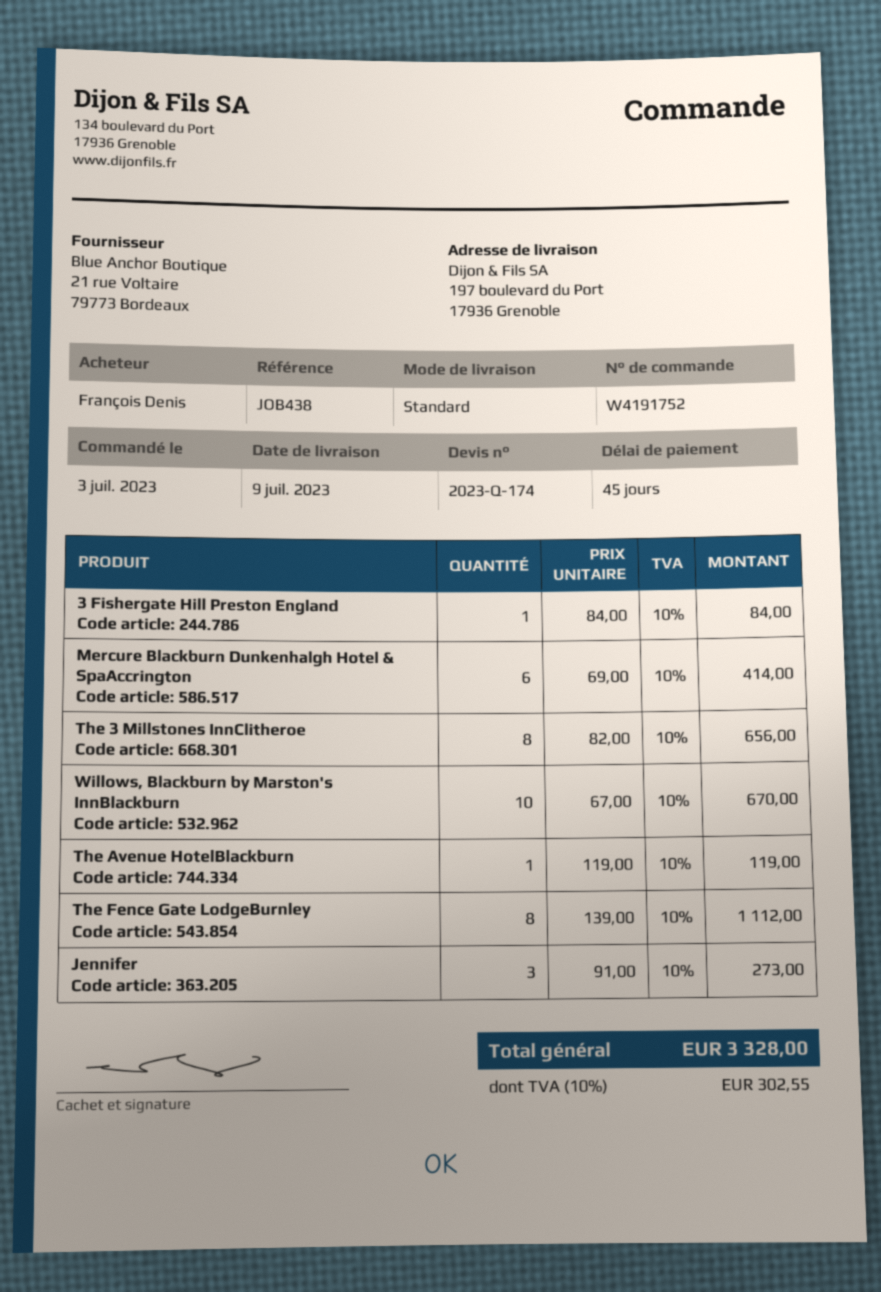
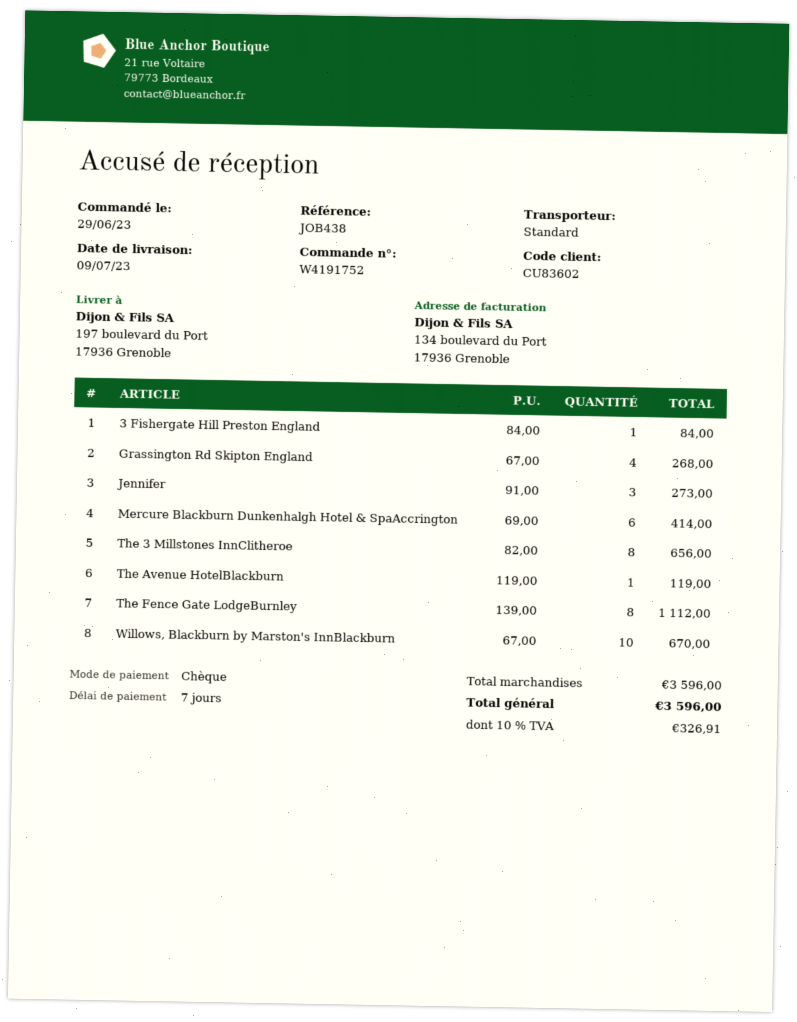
order date: 2023-07-03 -> 2023-06-29
payment terms: 45 days -> 7 days
Grassington Rd Skipton England: none -> 4 x 67.00 = 268.00
tax: 10% = 302.55 -> 10% = 326.91
total: 3328.00 -> 3596.00

